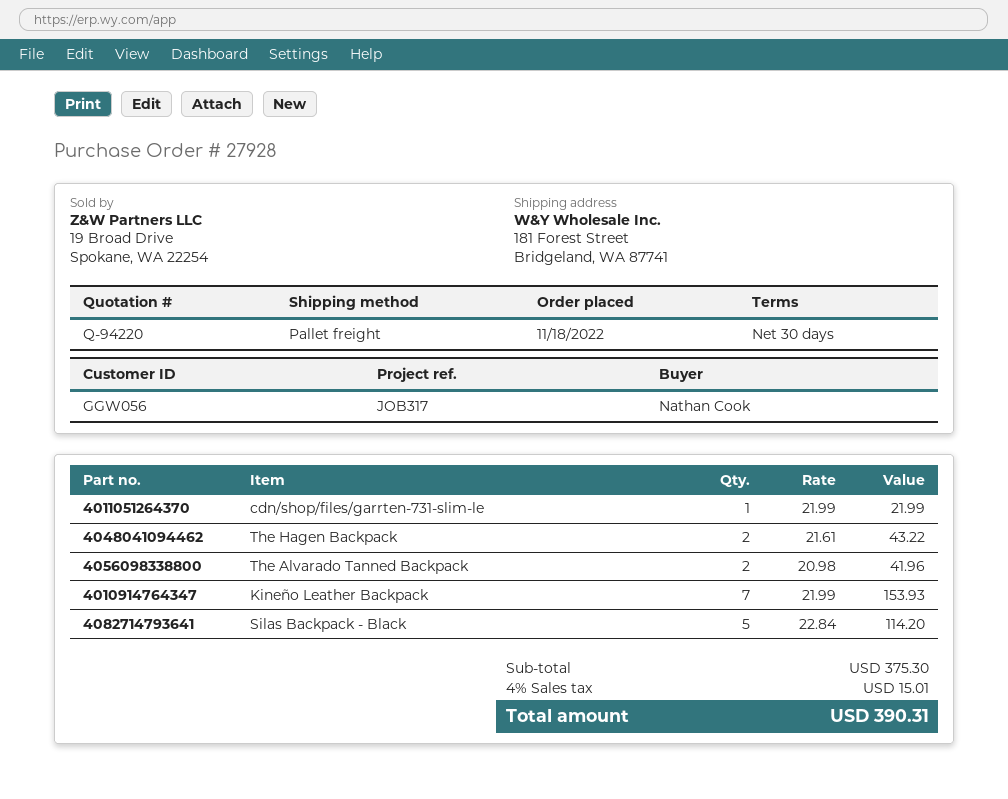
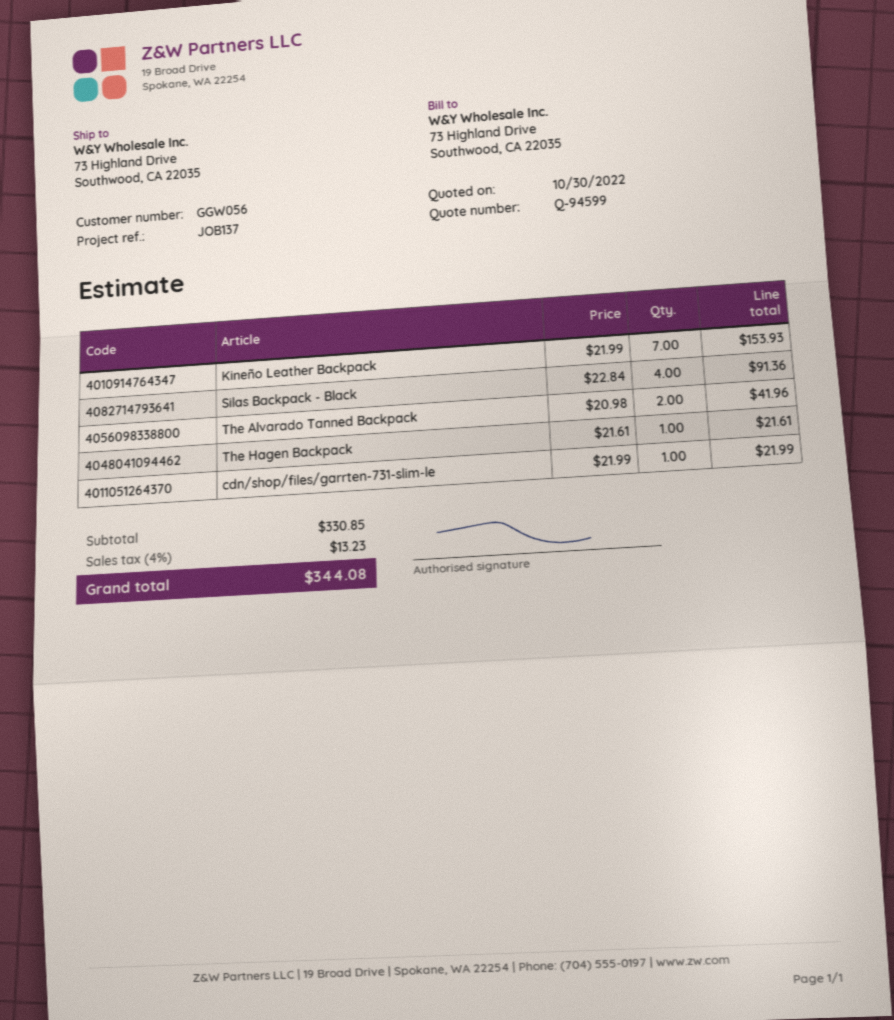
quote number: Q-94220 -> Q-94599
reference: JOB317 -> JOB137
ship to: 181 Forest Street, Bridgeland, WA 87741 -> 73 Highland Drive, Southwood, CA 22035
The Hagen Backpack: 2 x 21.61 = 43.22 -> 1 x 21.61 = 21.61
Silas Backpack - Black: 5 x 22.84 = 114.20 -> 4 x 22.84 = 91.36
subtotal: 375.30 -> 330.85
tax: 4% = 15.01 -> 4% = 13.23
total: 390.31 -> 344.08

